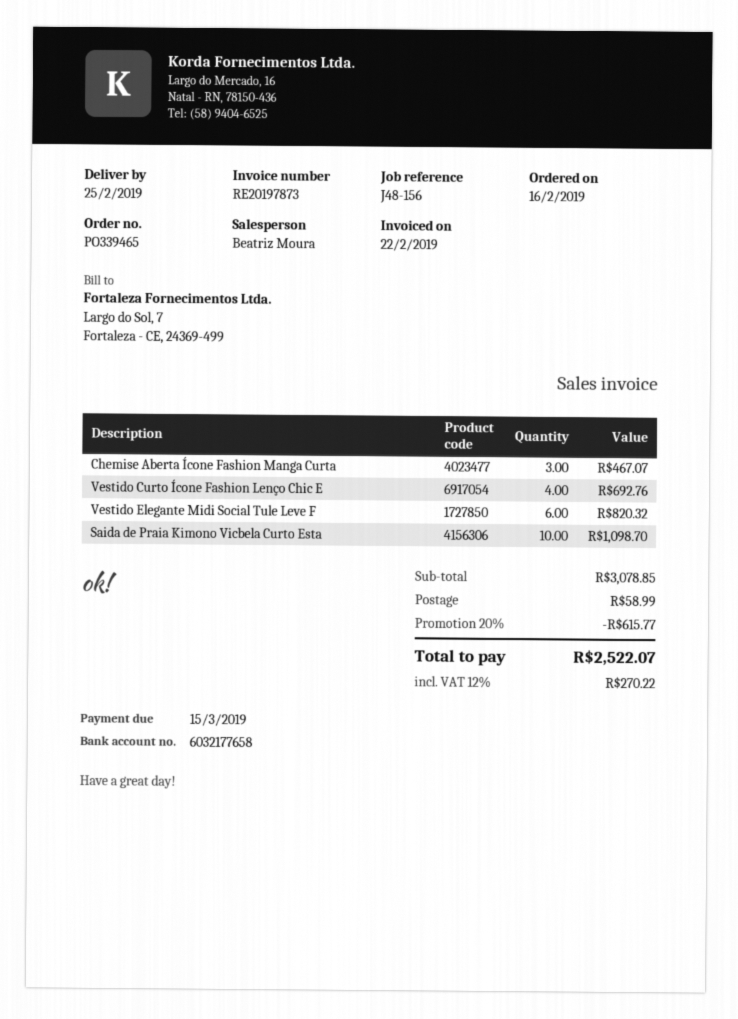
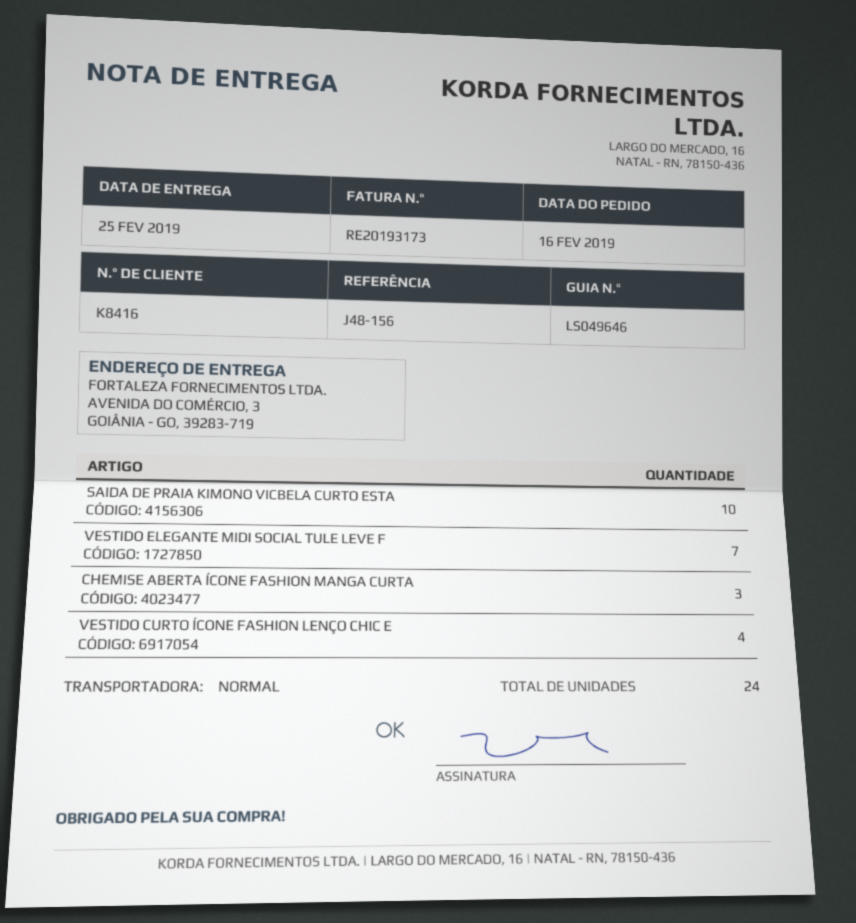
invoice number: RE20197873 -> RE20193173
Vestido Elegante Midi Social Tule Leve F: 6 -> 7

